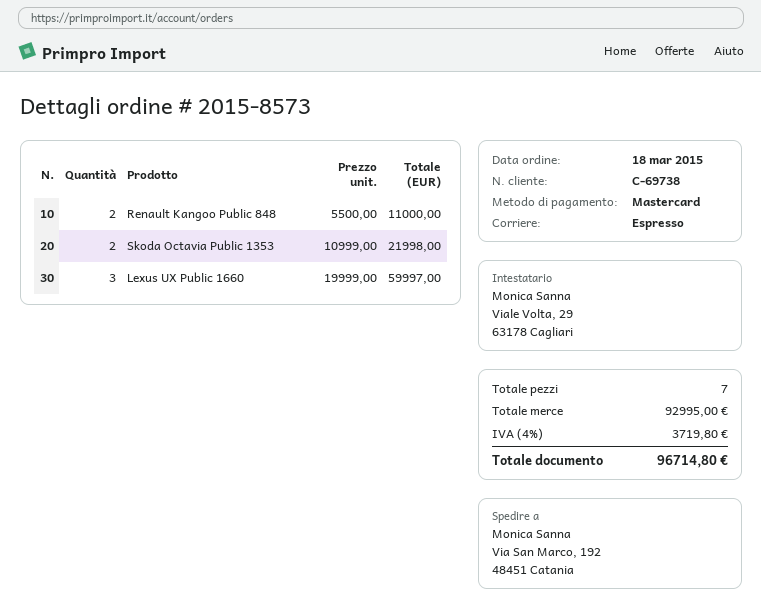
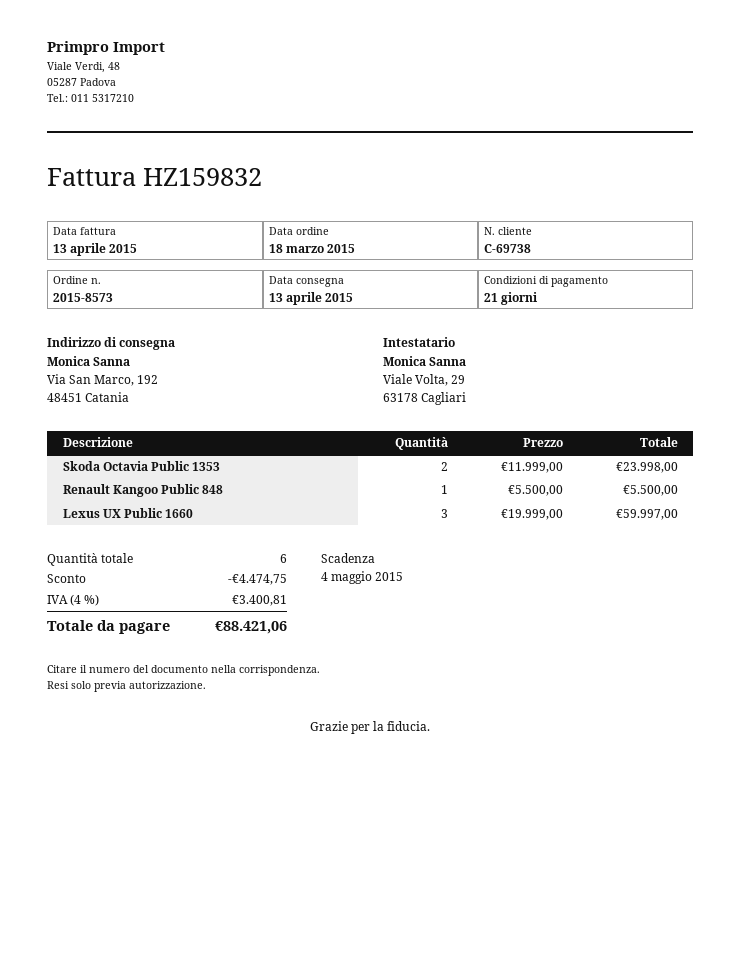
Renault Kangoo Public 848: 2 x 5500.00 = 11000.00 -> 1 x 5500.00 = 5500.00
Skoda Octavia Public 1353: 2 x 10999.00 = 21998.00 -> 2 x 11999.00 = 23998.00
total quantity: 7 -> 6
discount: none -> 4474.75
tax: 4% = 3719.80 -> 4% = 3400.81
total: 96714.80 -> 88421.06

